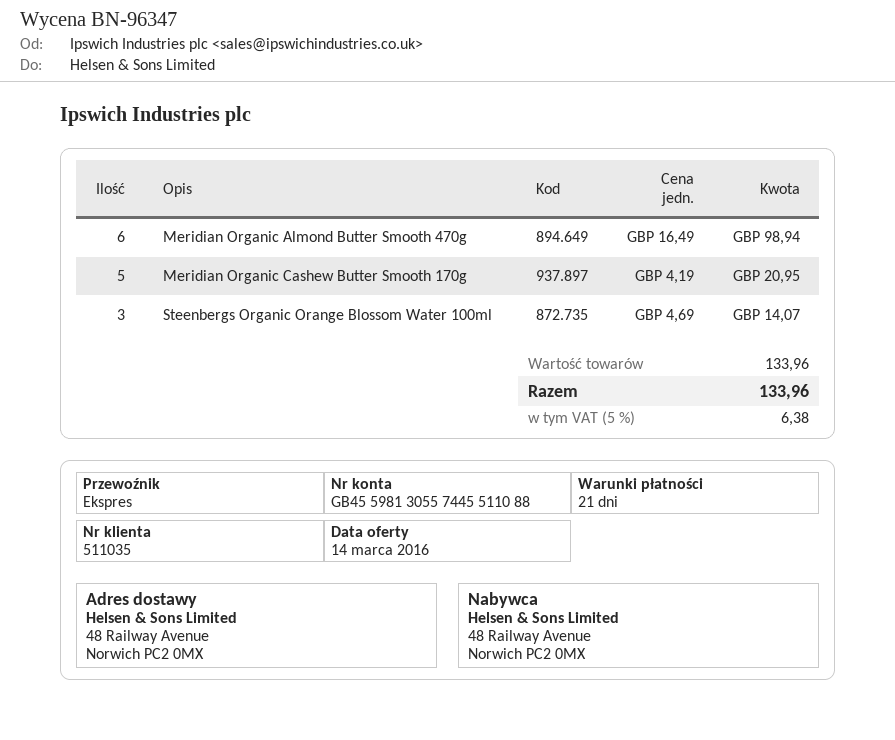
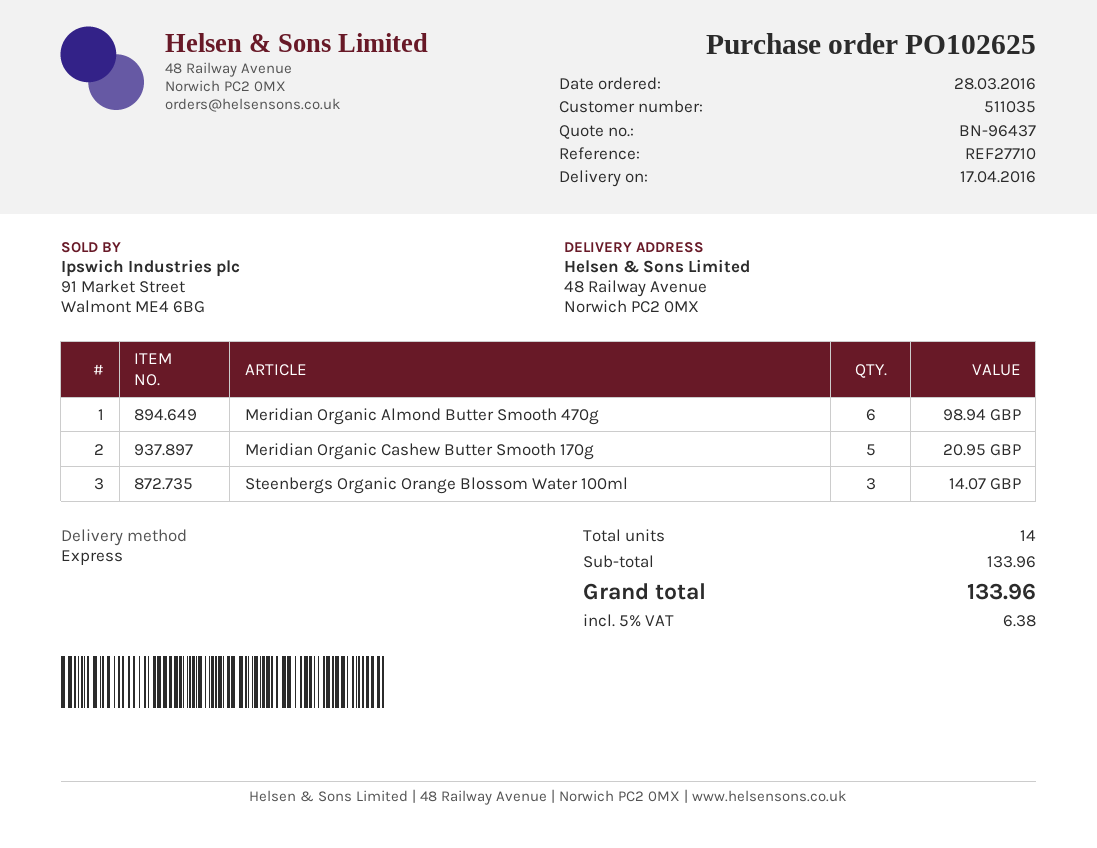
quote number: BN-96347 -> BN-96437

